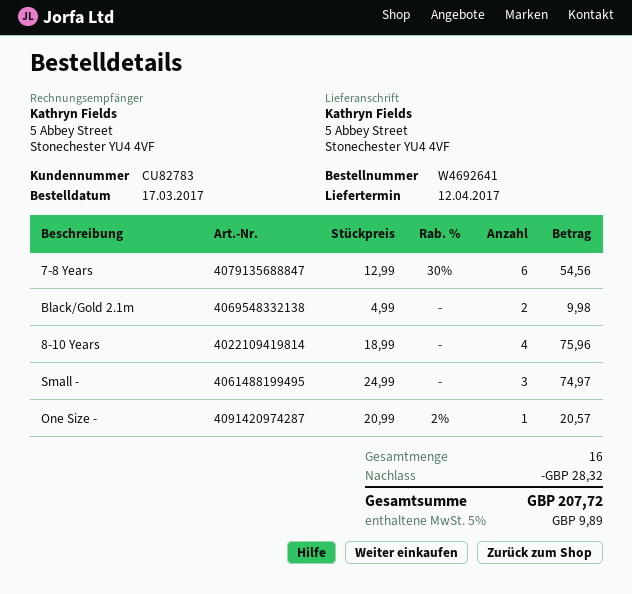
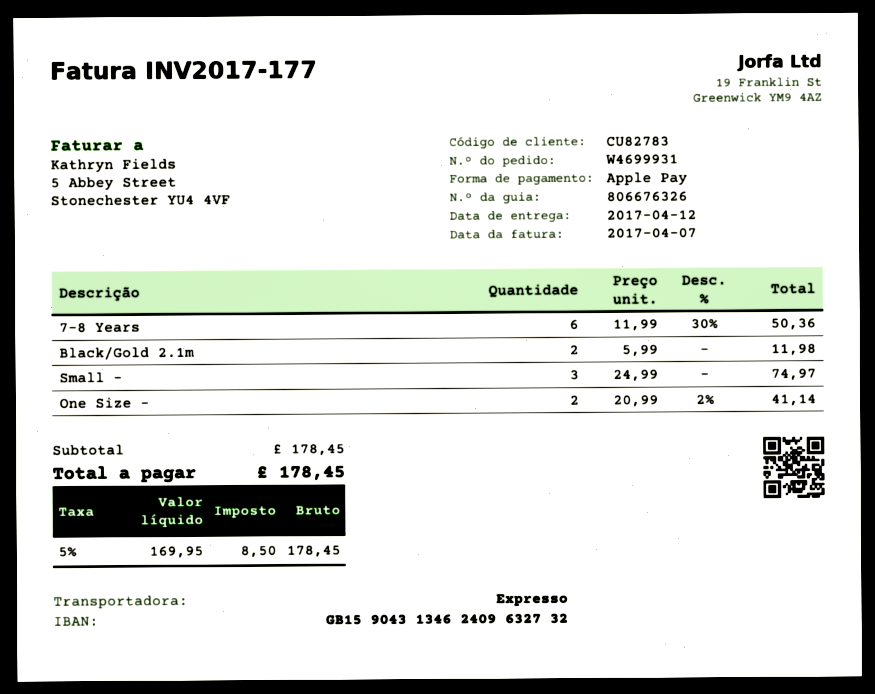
order number: W4692641 -> W4699931
7-8 Years: 6 x 12.99 - 30% = 54.56 -> 6 x 11.99 - 30% = 50.36
Black/Gold 2.1m: 2 x 4.99 = 9.98 -> 2 x 5.99 = 11.98
8-10 Years: 4 x 18.99 = 75.96 -> none
One Size -: 1 x 20.99 - 2% = 20.57 -> 2 x 20.99 - 2% = 41.14
discount: 28.32 -> none
tax: 5% = 9.89 -> 5% = 8.50
total: 207.72 -> 178.45

